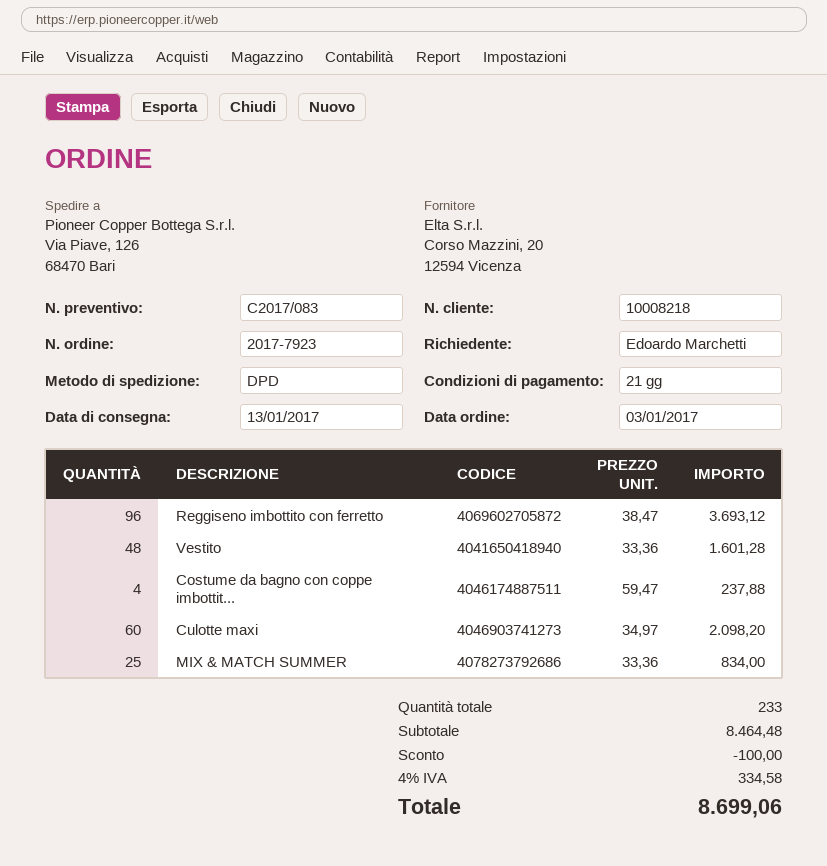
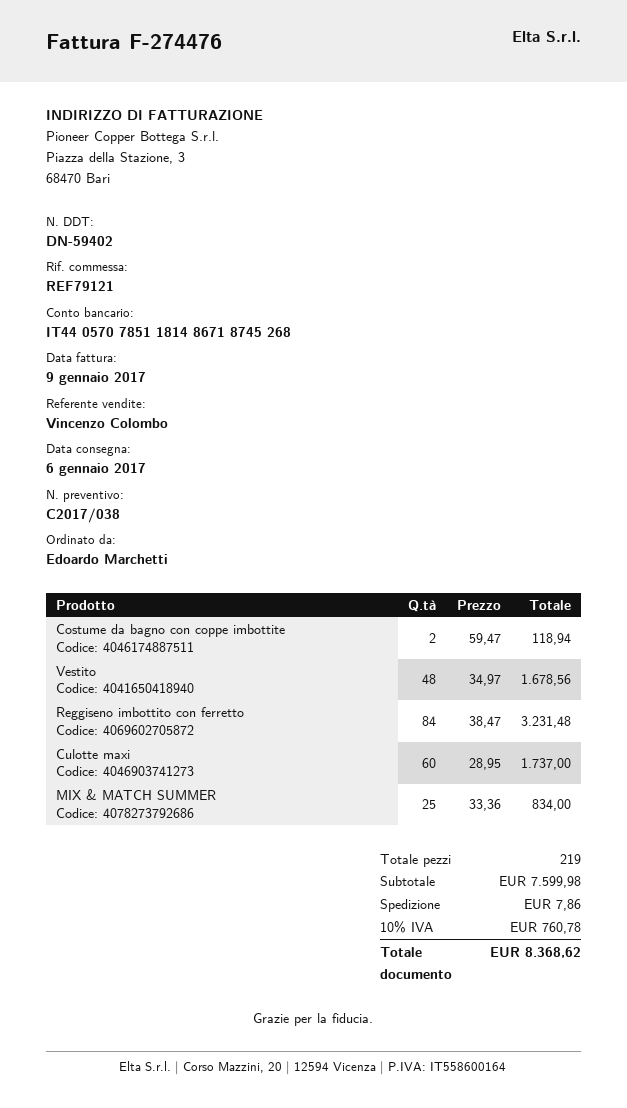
quote number: C2017/083 -> C2017/038
delivery date: 2017-01-13 -> 2017-01-06
Reggiseno imbottito con ferretto: 96 x 38.47 = 3693.12 -> 84 x 38.47 = 3231.48
Vestito: 48 x 33.36 = 1601.28 -> 48 x 34.97 = 1678.56
Costume da bagno con coppe imbottit...: 4 x 59.47 = 237.88 -> 2 x 59.47 = 118.94
Culotte maxi: 60 x 34.97 = 2098.20 -> 60 x 28.95 = 1737.00
total quantity: 233 -> 219
subtotal: 8464.48 -> 7599.98
discount: 100.00 -> none
shipping: none -> 7.86
tax: 4% = 334.58 -> 10% = 760.78
total: 8699.06 -> 8368.62

